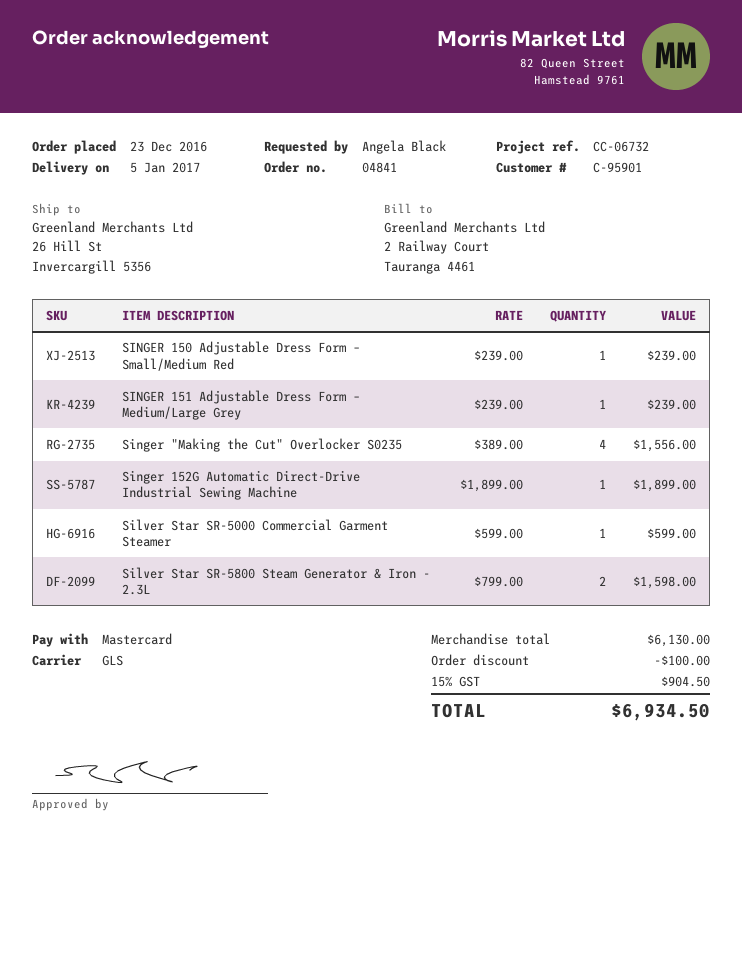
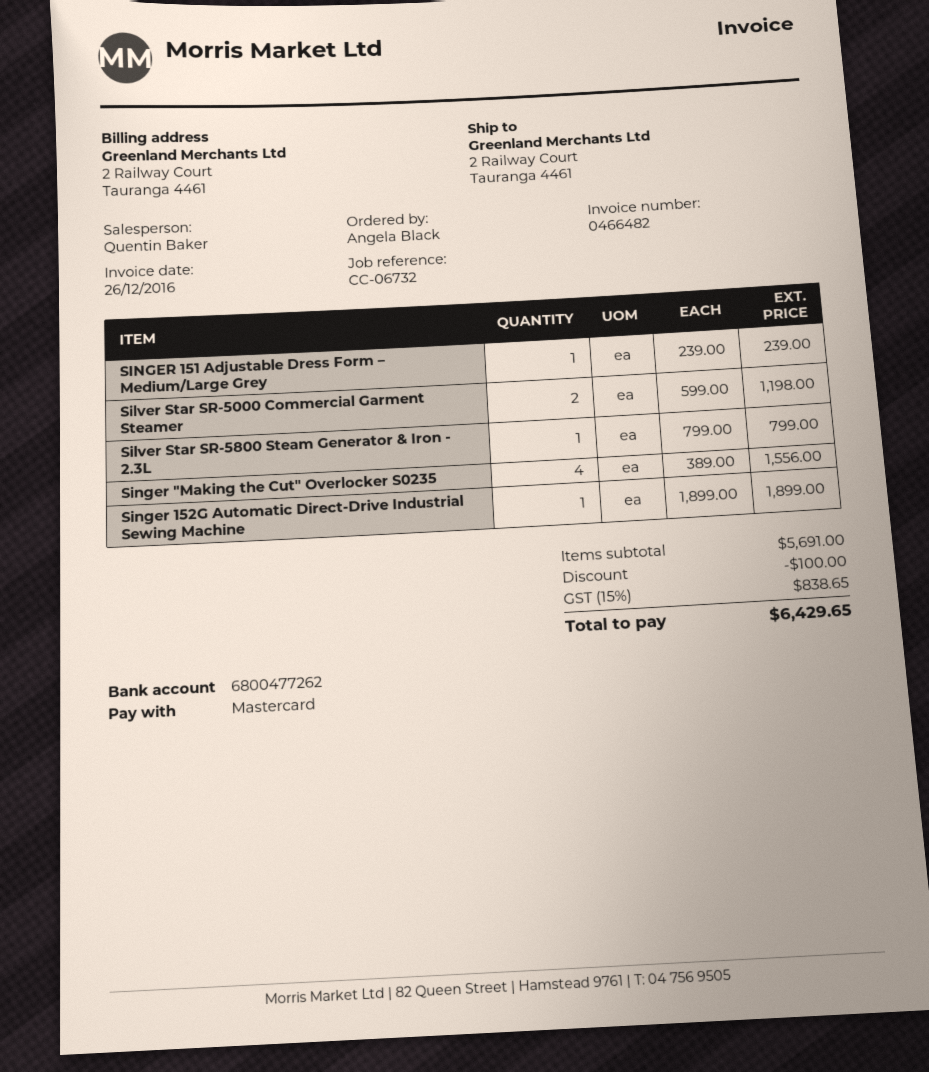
ship to: 26 Hill St, Invercargill 5356 -> 2 Railway Court, Tauranga 4461
SINGER 150 Adjustable Dress Form – Small/Medium Red: 1 x 239.00 = 239.00 -> none
Silver Star SR-5000 Commercial Garment Steamer: 1 x 599.00 = 599.00 -> 2 x 599.00 = 1198.00
Silver Star SR-5800 Steam Generator & Iron - 2.3L: 2 x 799.00 = 1598.00 -> 1 x 799.00 = 799.00
subtotal: 6130.00 -> 5691.00
tax: 15% = 904.50 -> 15% = 838.65
total: 6934.50 -> 6429.65

